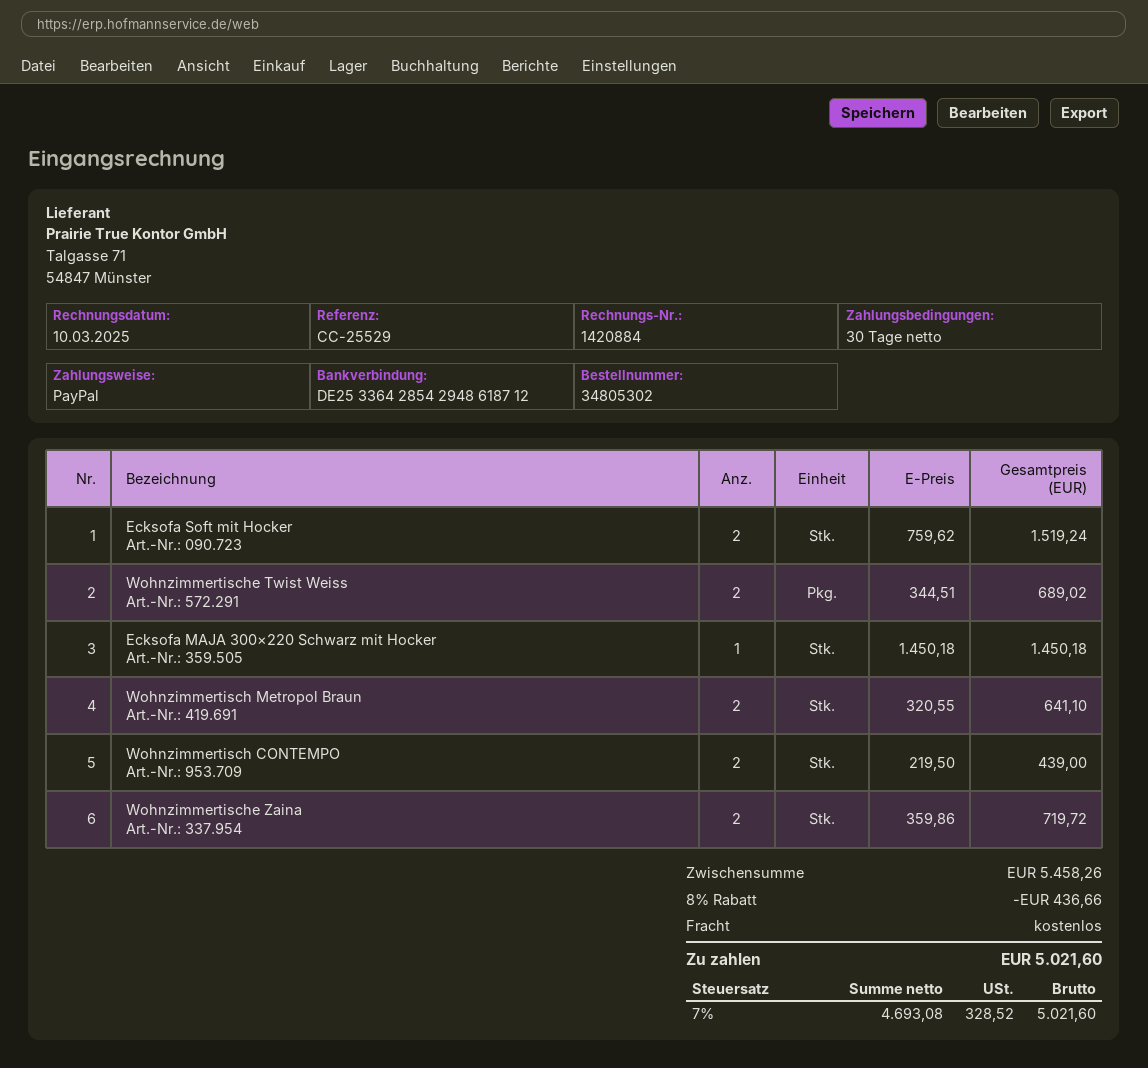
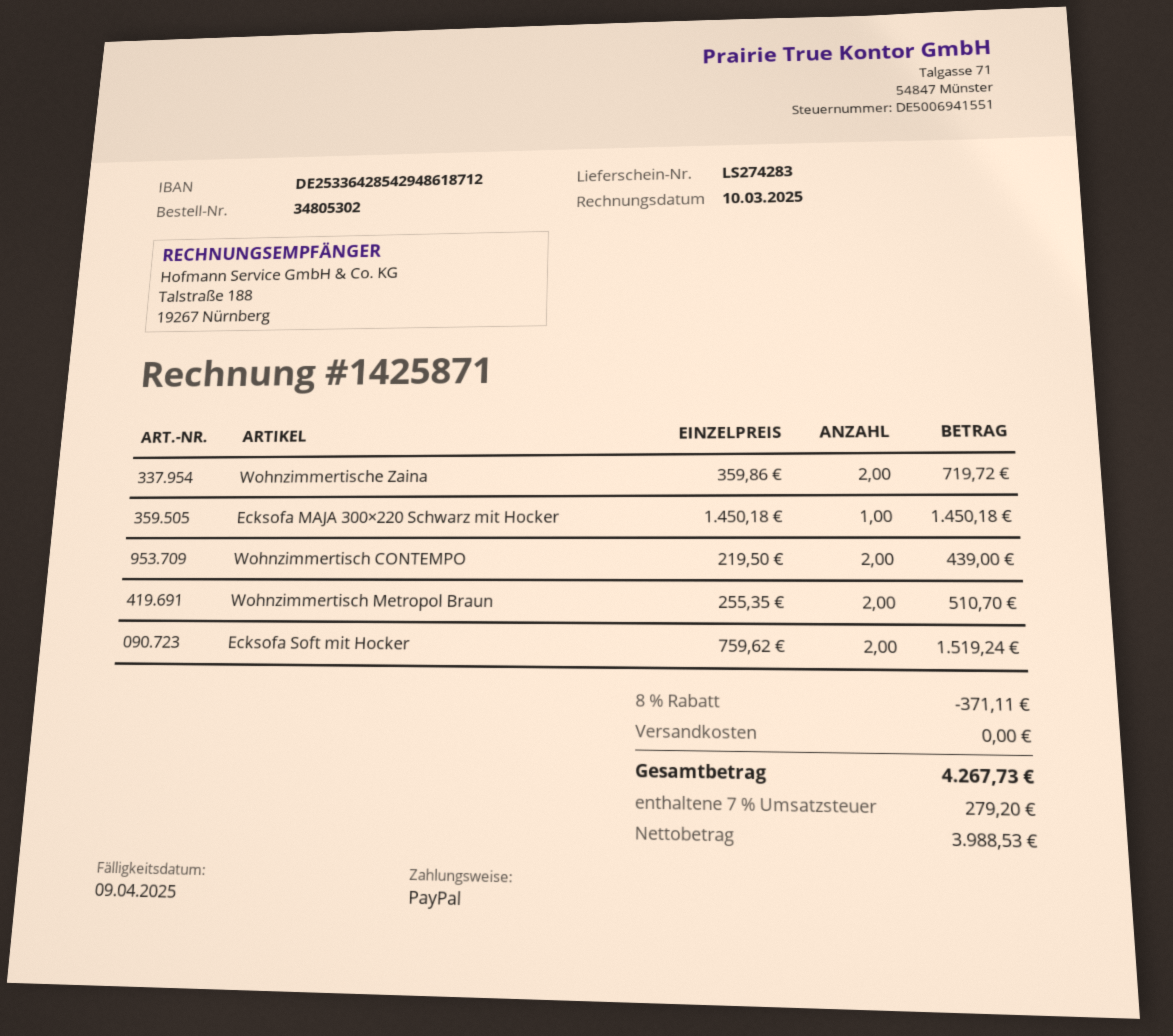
invoice number: 1420884 -> 1425871
Wohnzimmertische Twist Weiss: 2 x 344.51 = 689.02 -> none
Wohnzimmertisch Metropol Braun: 2 x 320.55 = 641.10 -> 2 x 255.35 = 510.70
discount: 8% = 436.66 -> 8% = 371.11
net: 4693.08 -> 3988.53
tax: 7% = 328.52 -> 7% = 279.20
total: 5021.60 -> 4267.73

